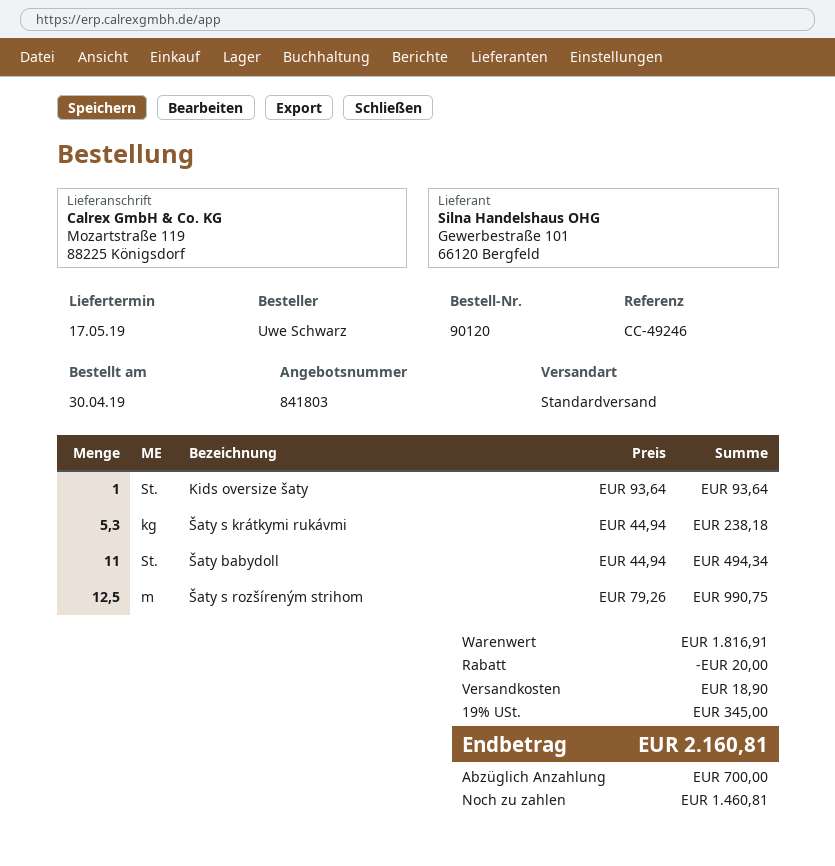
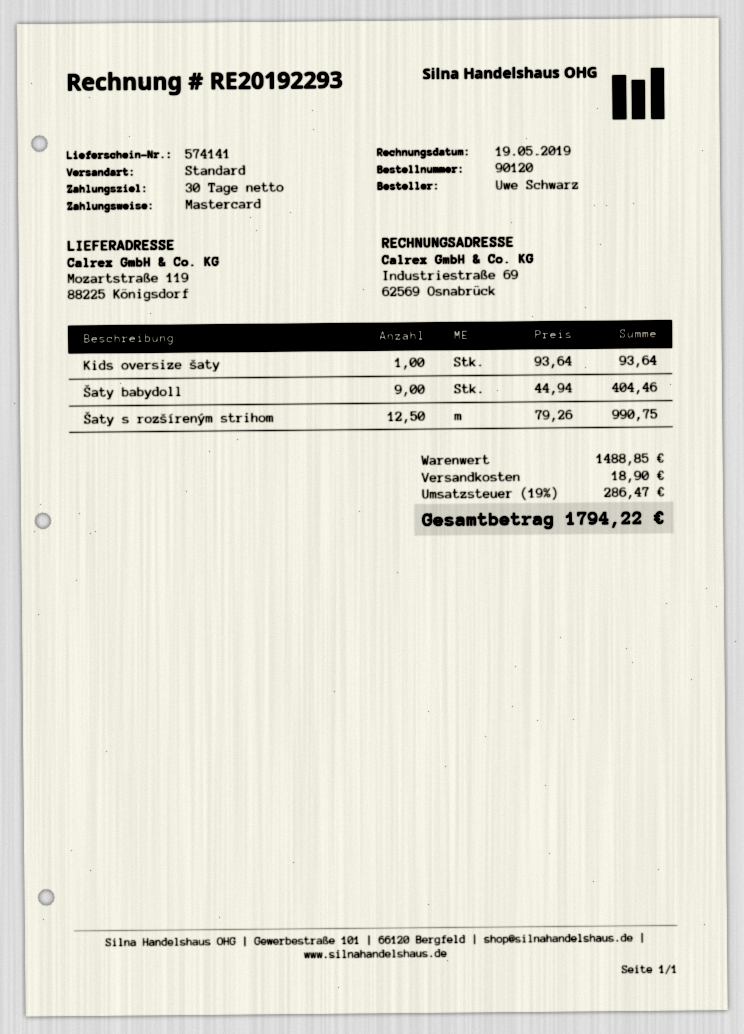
Šaty s krátkymi rukávmi: 5.3 x 44.94 = 238.18 -> none
Šaty babydoll: 11 x 44.94 = 494.34 -> 9 x 44.94 = 404.46
subtotal: 1816.91 -> 1488.85
discount: 20.00 -> none
tax: 19% = 345.00 -> 19% = 286.47
total: 2160.81 -> 1794.22

